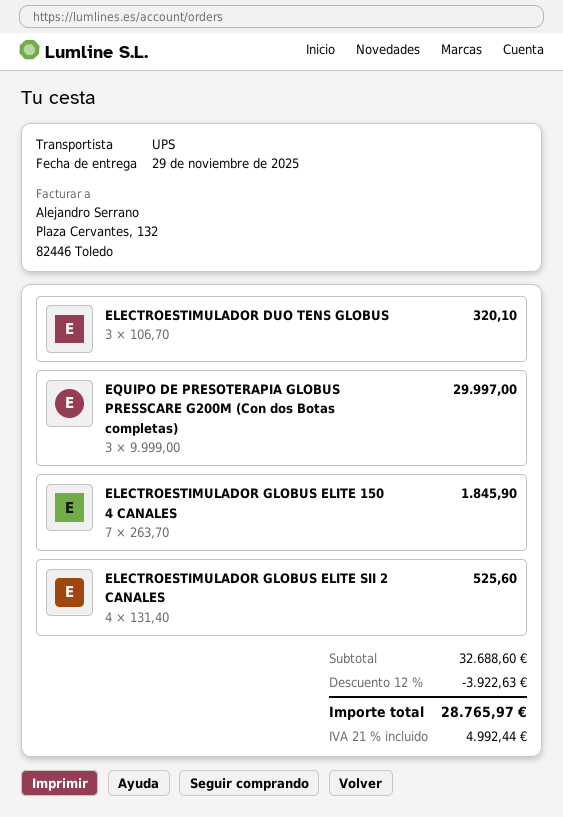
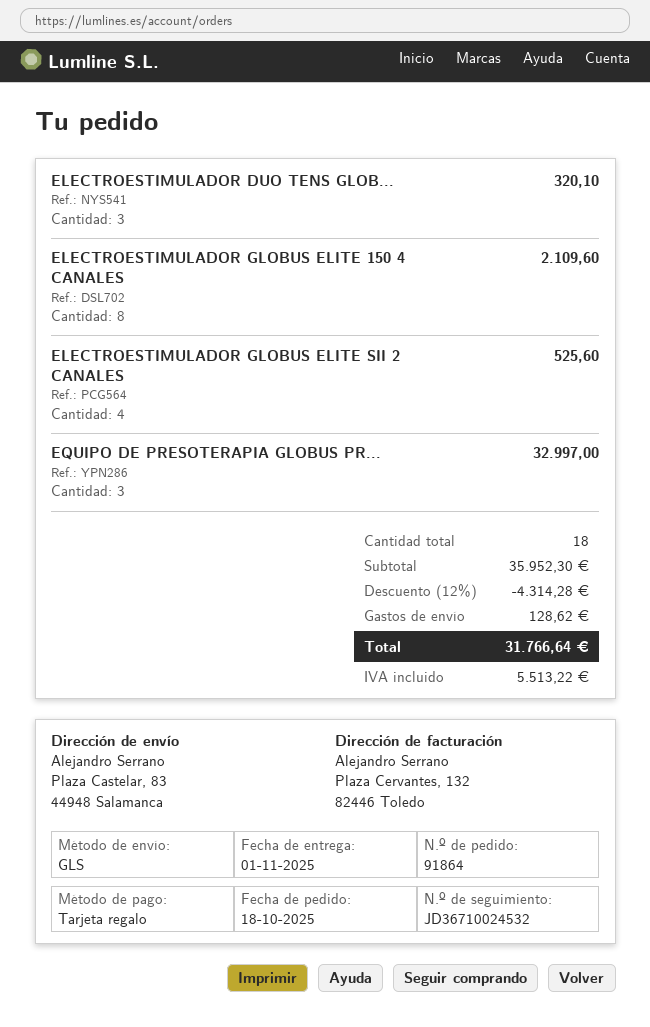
delivery date: 2025-11-29 -> 2025-11-01
shipping method: UPS -> GLS
EQUIPO DE PRESOTERAPIA GLOBUS PRESSCARE G200M (Con dos Botas completas): 3 for 29997.00 -> 3 for 32997.00
ELECTROESTIMULADOR GLOBUS ELITE 150 4 CANALES: 7 for 1845.90 -> 8 for 2109.60
subtotal: 32688.60 -> 35952.30
discount: 12% = 3922.63 -> 12% = 4314.28
shipping: none -> 128.62
tax: 4992.44 -> 5513.22
total: 28765.97 -> 31766.64

